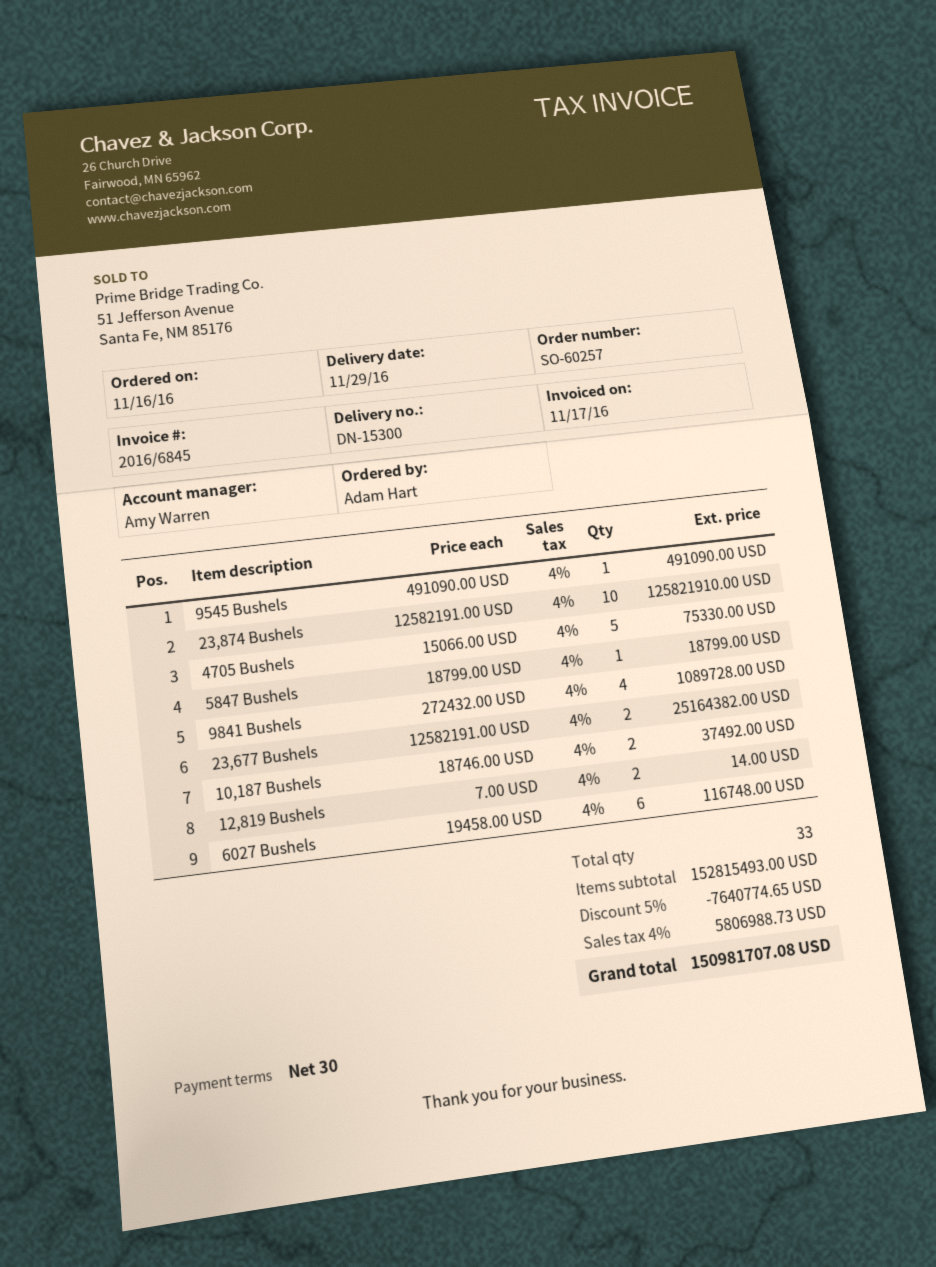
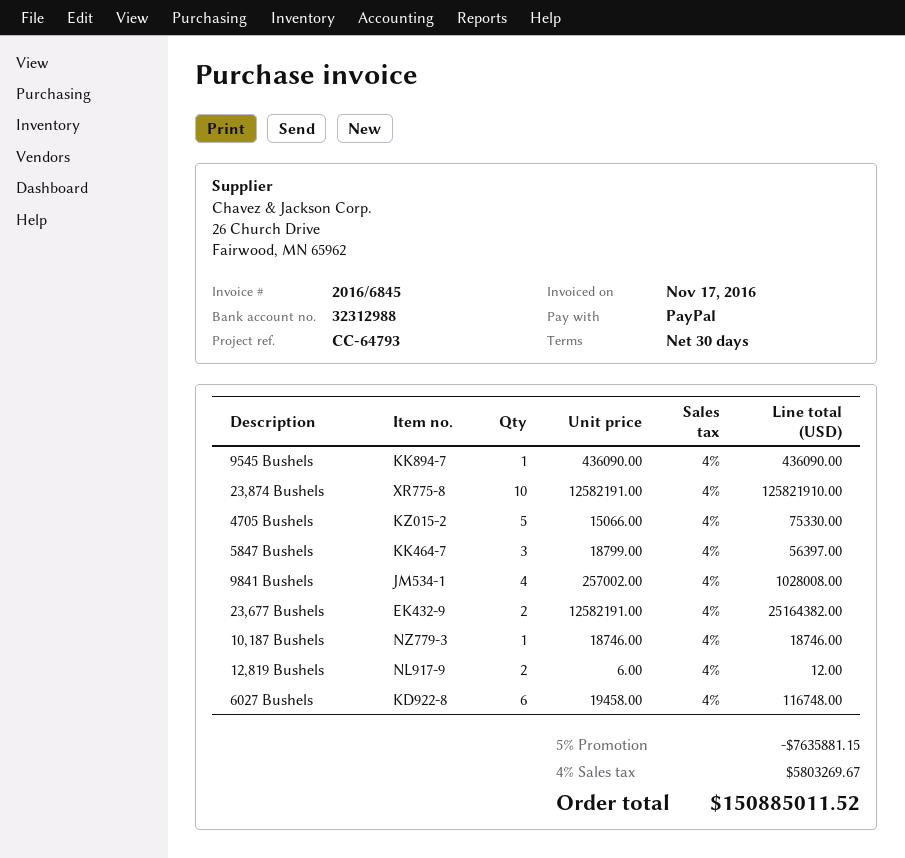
9545 Bushels: 1 x 491090.00 = 491090.00 -> 1 x 436090.00 = 436090.00
5847 Bushels: 1 x 18799.00 = 18799.00 -> 3 x 18799.00 = 56397.00
9841 Bushels: 4 x 272432.00 = 1089728.00 -> 4 x 257002.00 = 1028008.00
10,187 Bushels: 2 x 18746.00 = 37492.00 -> 1 x 18746.00 = 18746.00
12,819 Bushels: 2 x 7.00 = 14.00 -> 2 x 6.00 = 12.00
discount: 5% = 7640774.65 -> 5% = 7635881.15
tax: 4% = 5806988.73 -> 4% = 5803269.67
total: 150981707.08 -> 150885011.52

